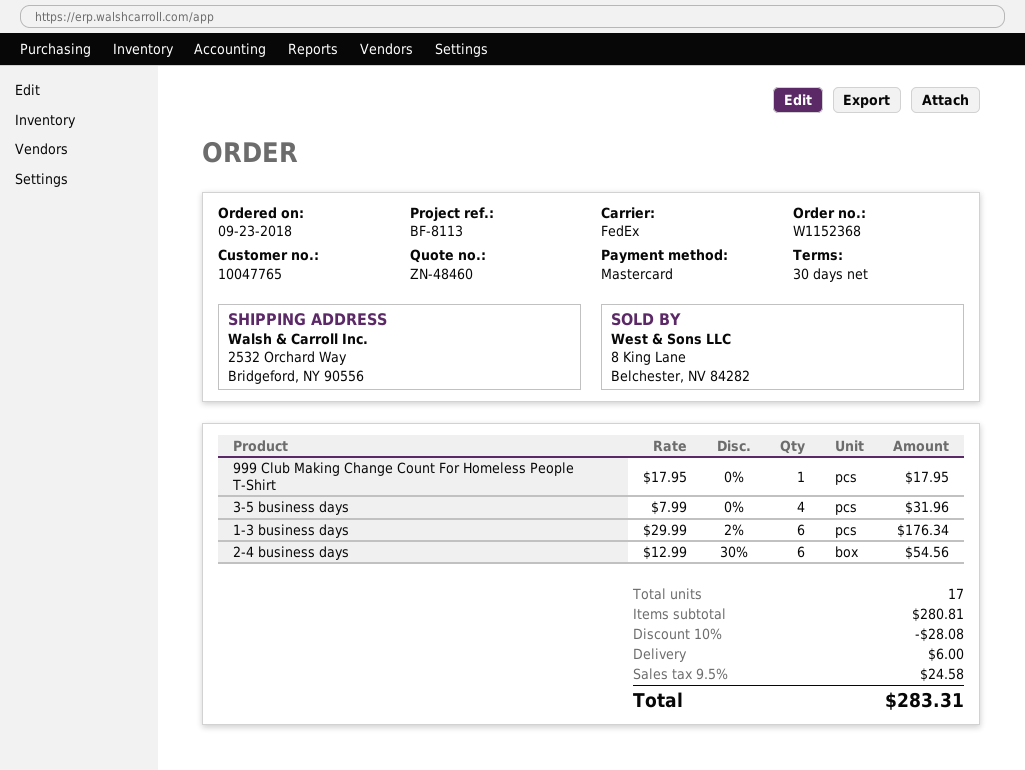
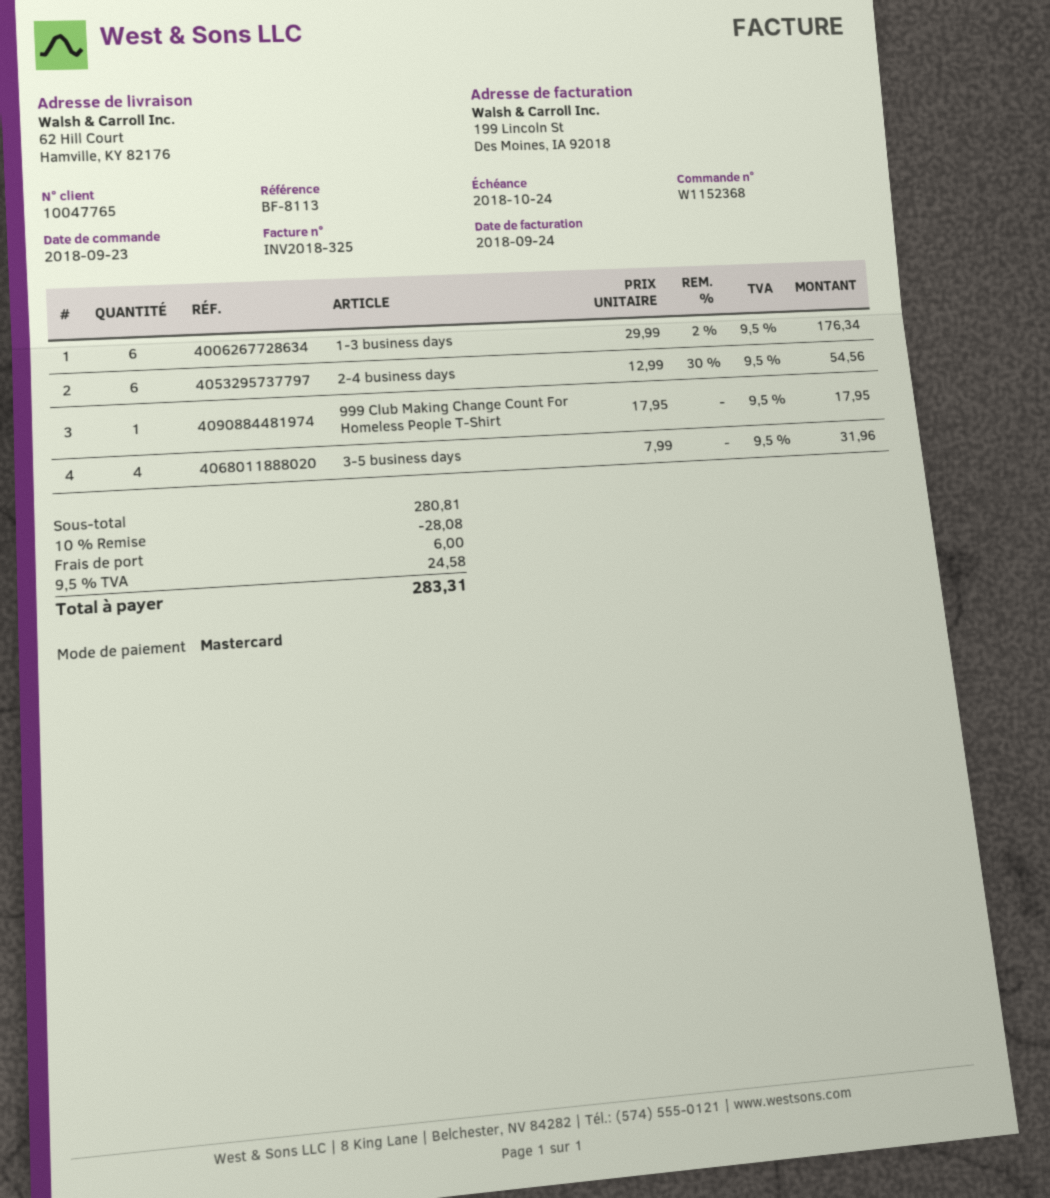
ship to: 2532 Orchard Way, Bridgeford, NY 90556 -> 62 Hill Court, Hamville, KY 82176

